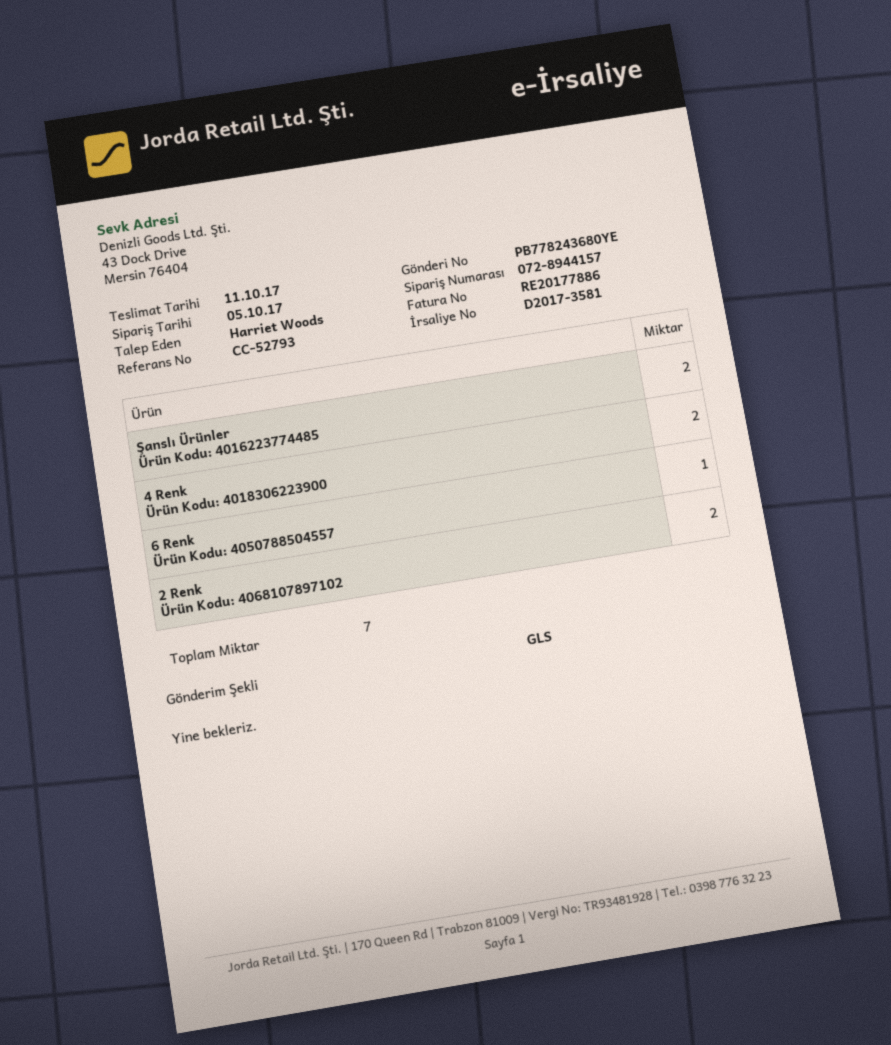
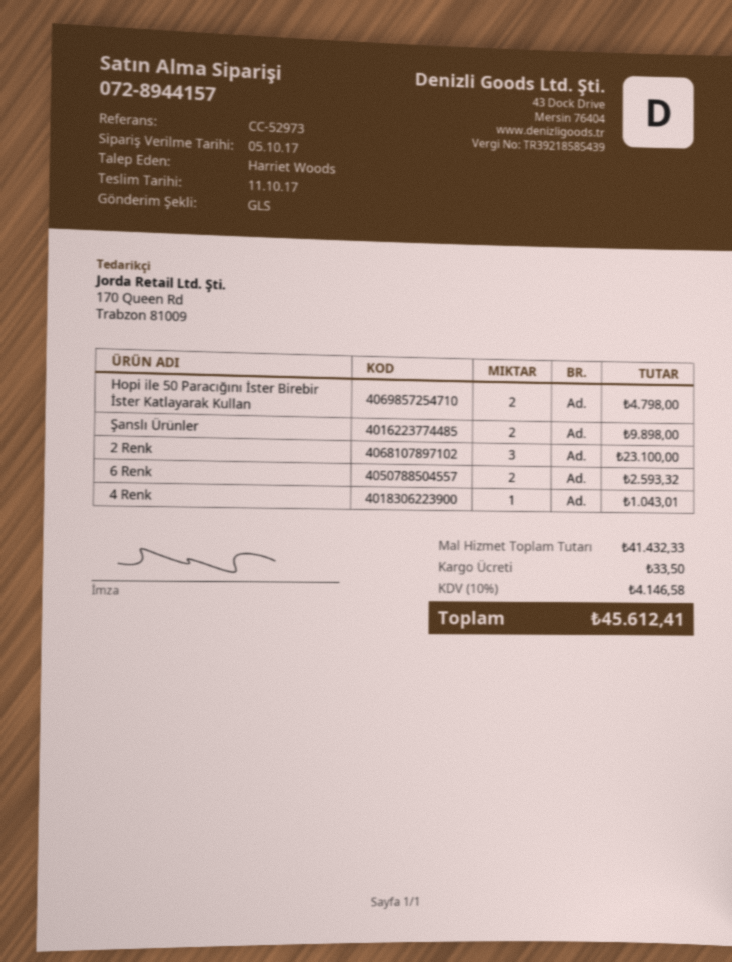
reference: CC-52793 -> CC-52973
4 Renk: 2 -> 1
6 Renk: 1 -> 2
2 Renk: 2 -> 3
Hopi ile 50 Paracığını İster Birebir İster Katlayarak Kullan: none -> 2

